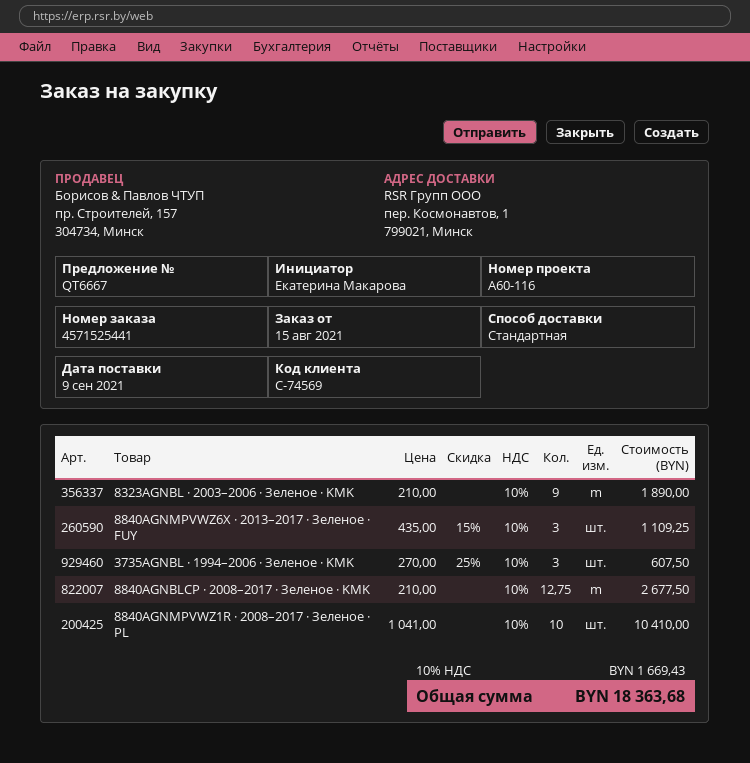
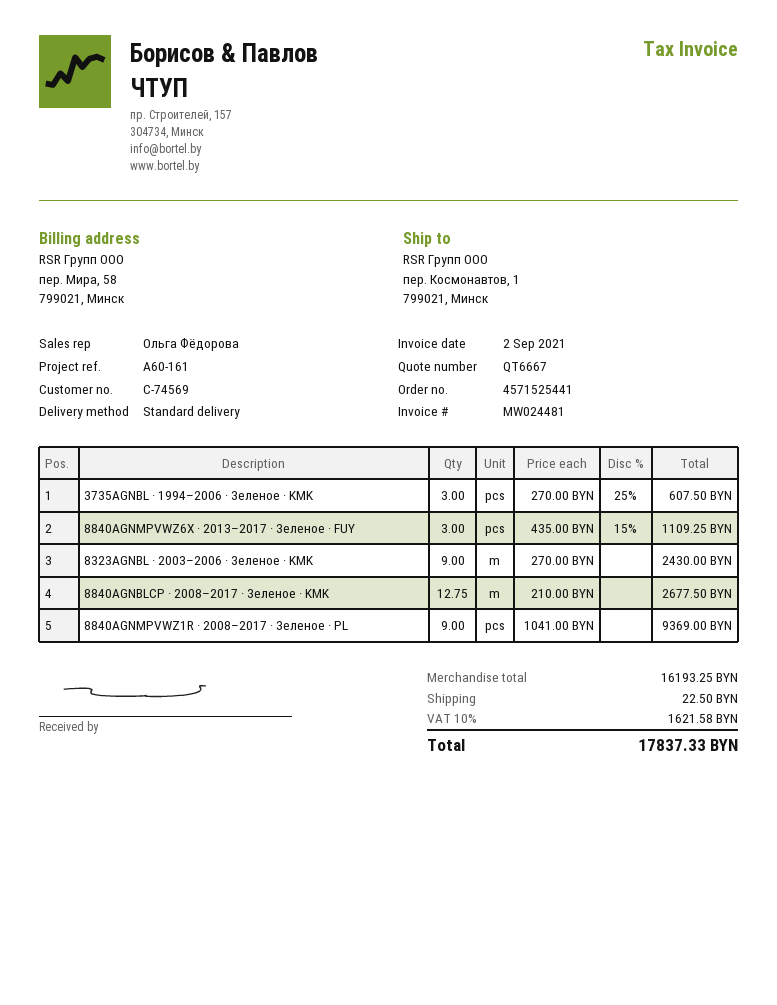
reference: A60-116 -> A60-161
8323AGNBL · 2003–2006 · Зеленое · KMK: 9 x 210.00 = 1890.00 -> 9 x 270.00 = 2430.00
8840AGNMPVWZ1R · 2008–2017 · Зеленое · PL: 10 x 1041.00 = 10410.00 -> 9 x 1041.00 = 9369.00
shipping: none -> 22.50
tax: 10% = 1669.43 -> 10% = 1621.58
total: 18363.68 -> 17837.33

